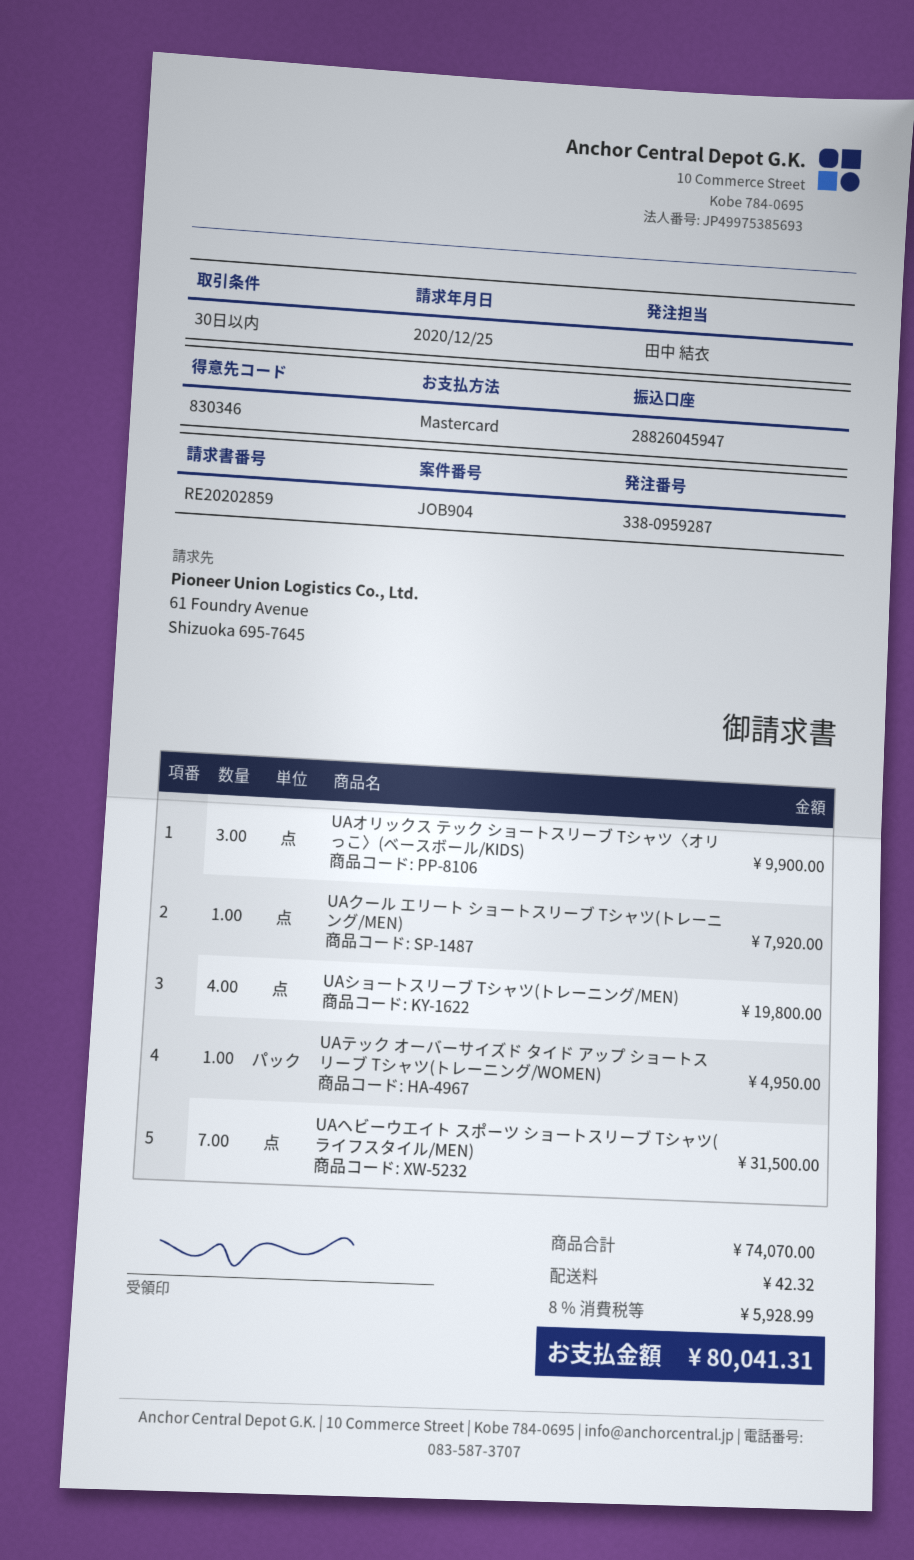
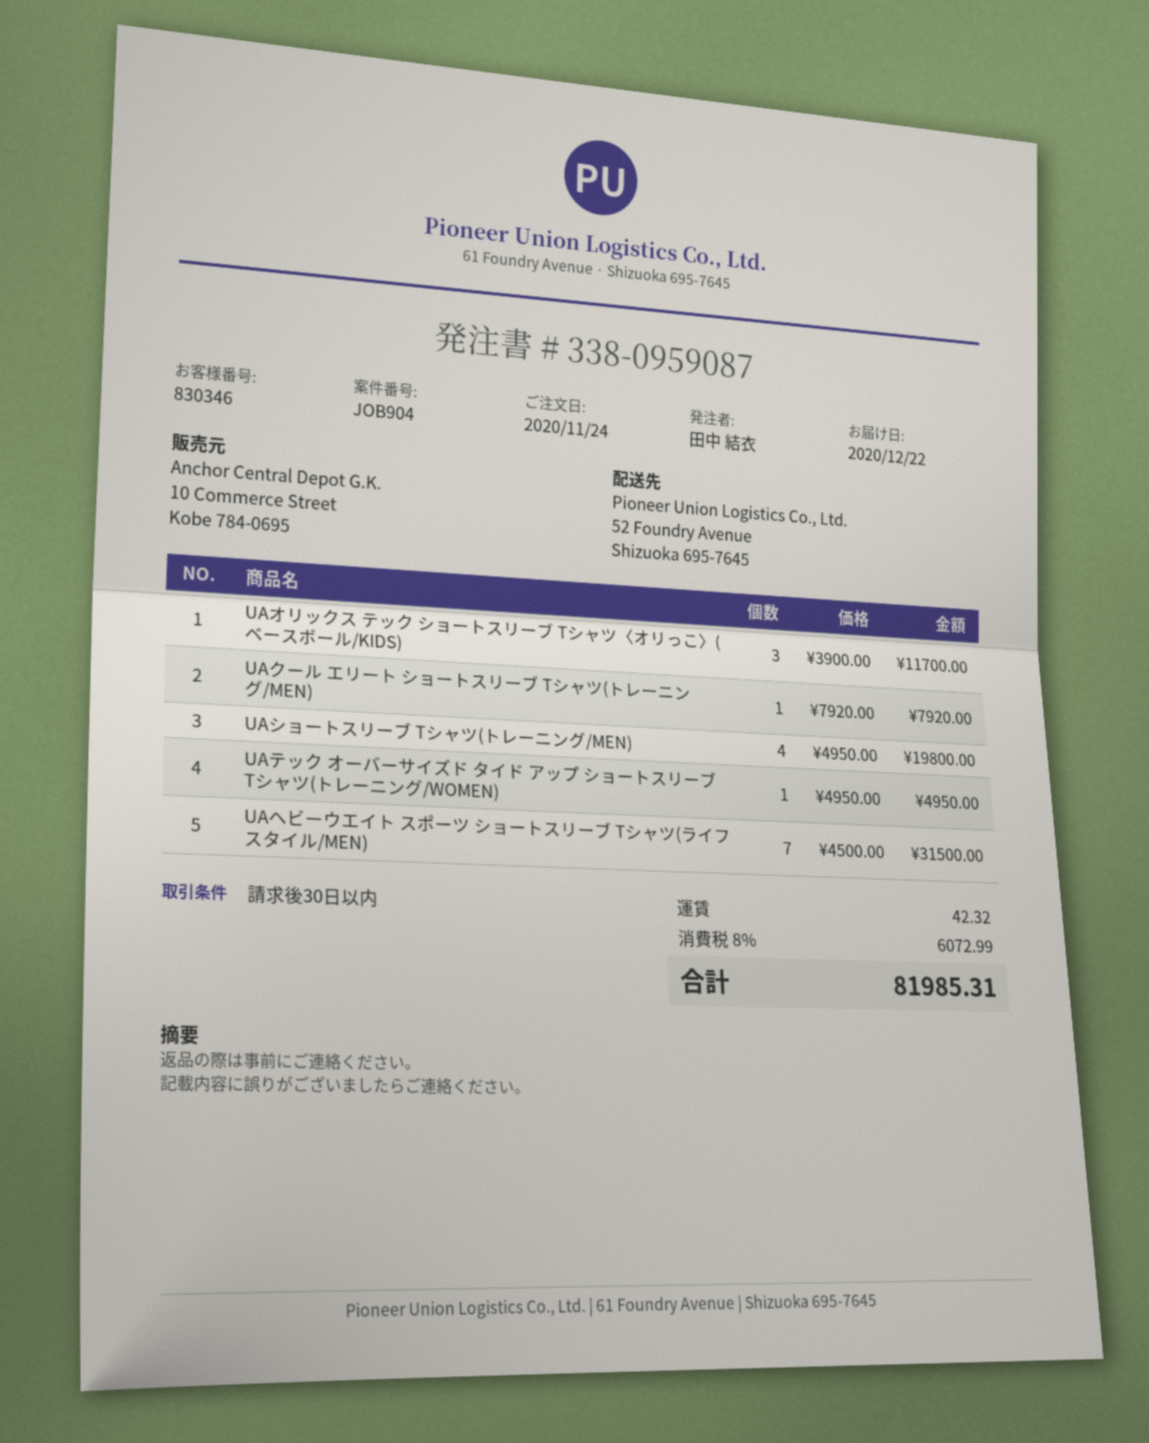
order number: 338-0959287 -> 338-0959087
UAオリックス テック ショートスリーブ Tシャツ〈オリっこ〉(ベースボール/KIDS): 3 for 9900.00 -> 3 for 11700.00
tax: 8% = 5928.99 -> 8% = 6072.99
total: 80041.31 -> 81985.31

